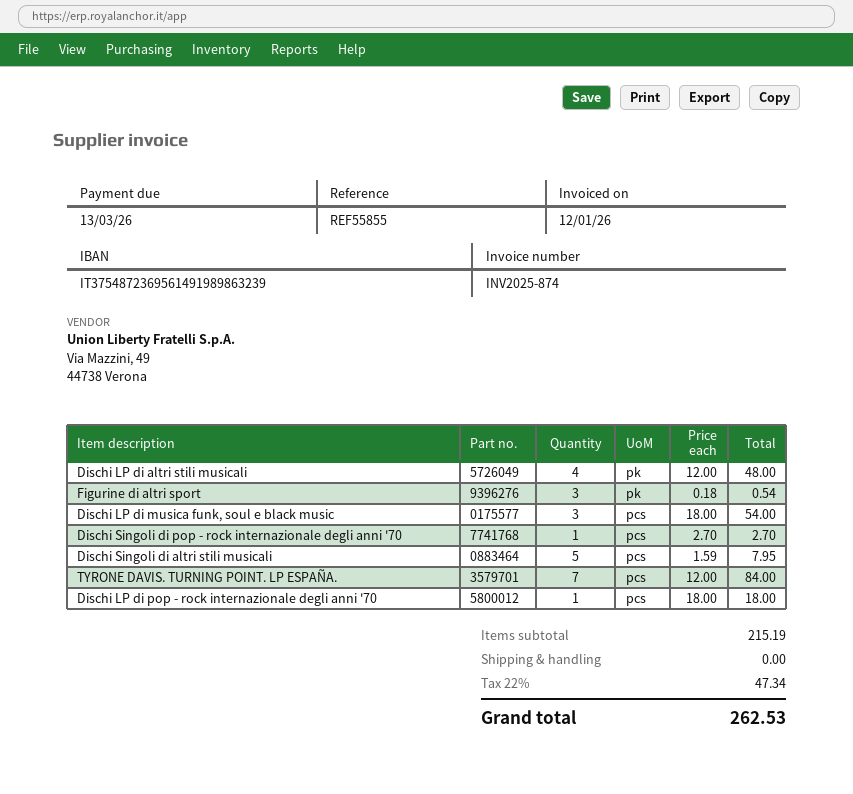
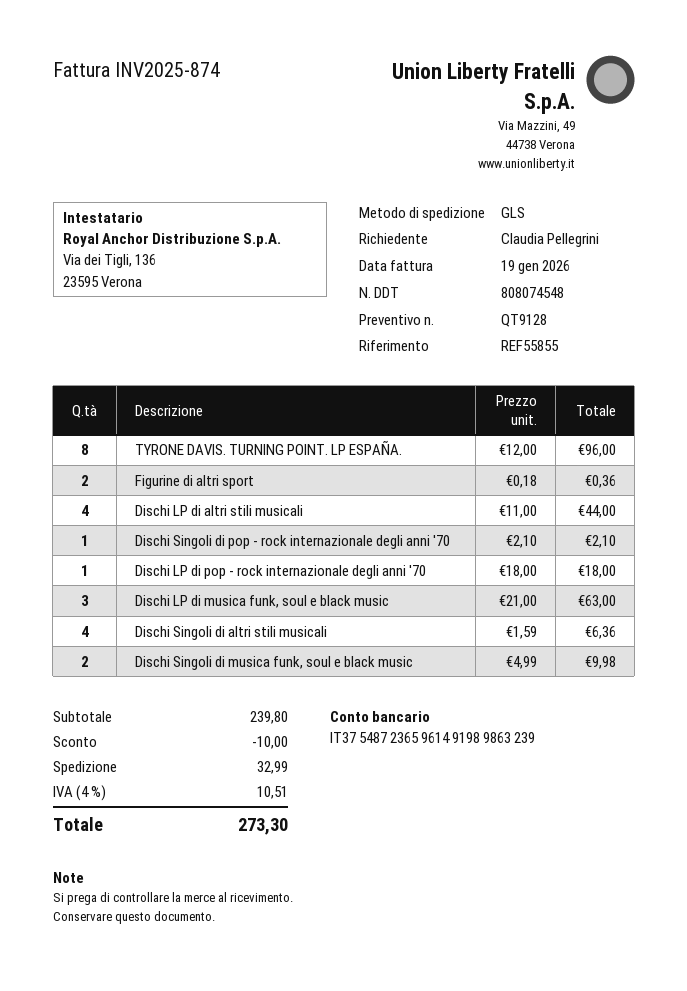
invoice date: 2026-01-12 -> 2026-01-19
bank account: IT3754872369561491989863239 -> IT3754872365961491989863239
Dischi LP di altri stili musicali: 4 x 12.00 = 48.00 -> 4 x 11.00 = 44.00
Figurine di altri sport: 3 x 0.18 = 0.54 -> 2 x 0.18 = 0.36
Dischi LP di musica funk, soul e black music: 3 x 18.00 = 54.00 -> 3 x 21.00 = 63.00
Dischi Singoli di pop - rock internazionale degli anni '70: 1 x 2.70 = 2.70 -> 1 x 2.10 = 2.10
Dischi Singoli di altri stili musicali: 5 x 1.59 = 7.95 -> 4 x 1.59 = 6.36
TYRONE DAVIS. TURNING POINT. LP ESPAÑA.: 7 x 12.00 = 84.00 -> 8 x 12.00 = 96.00
Dischi Singoli di musica funk, soul e black music: none -> 2 x 4.99 = 9.98
subtotal: 215.19 -> 239.80
discount: none -> 10.00
shipping: 0.00 -> 32.99
tax: 22% = 47.34 -> 4% = 10.51
total: 262.53 -> 273.30

